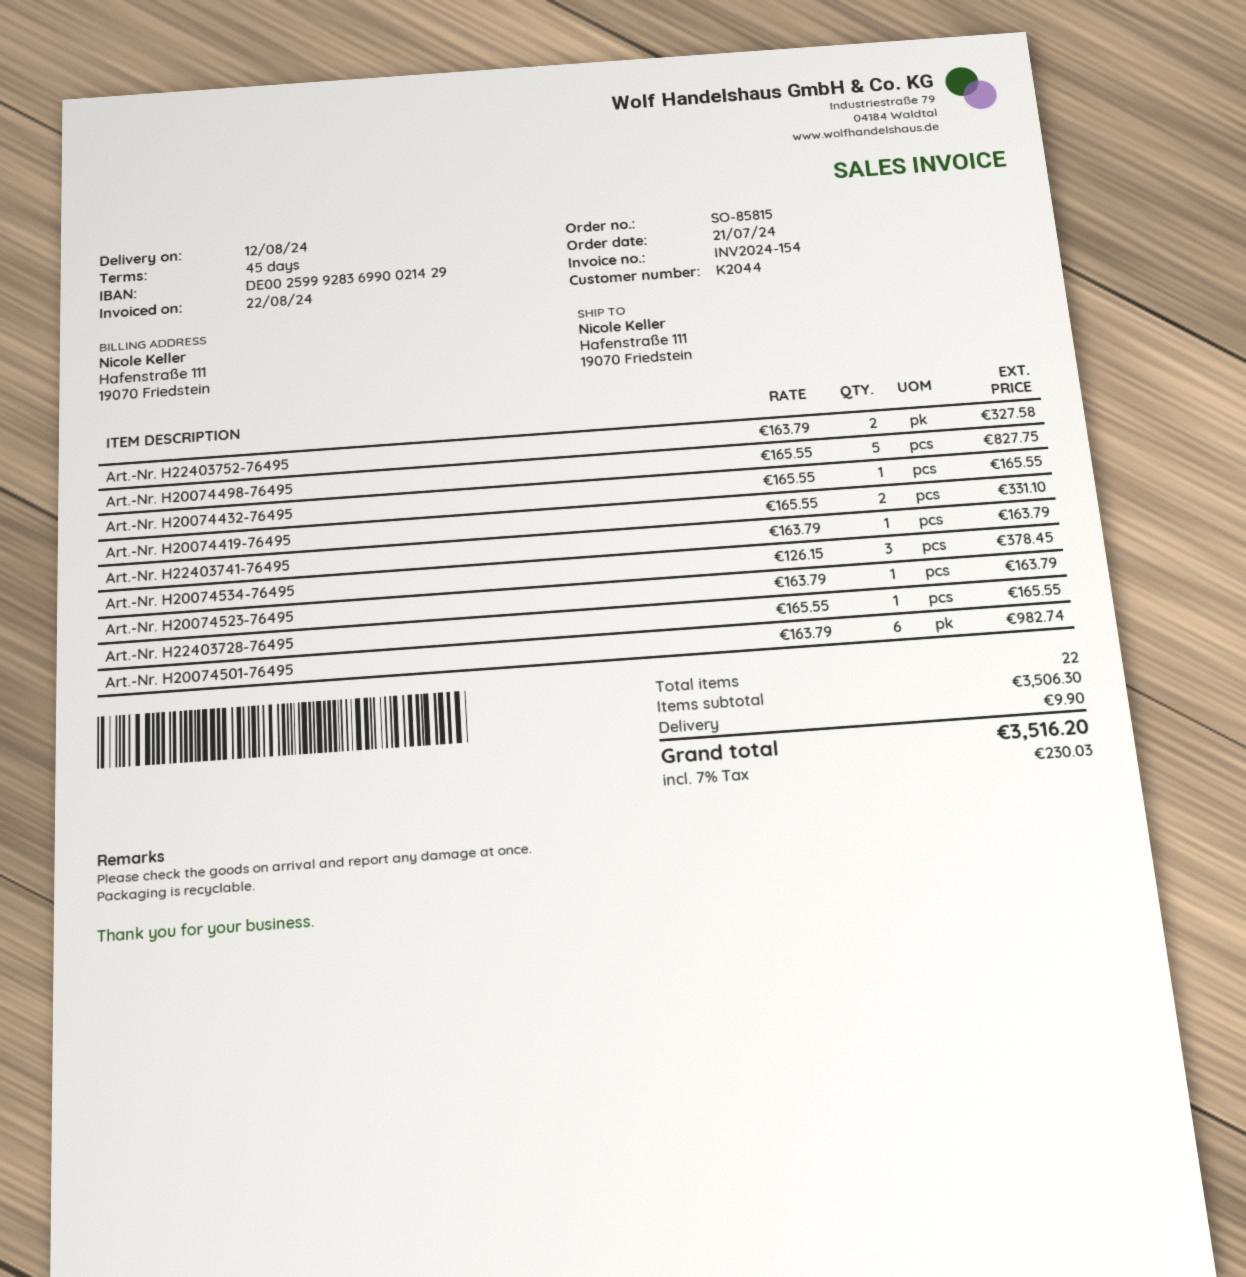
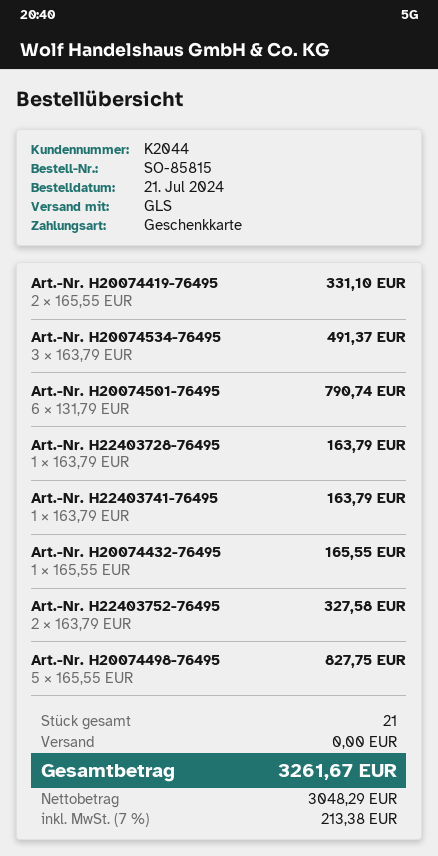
Art.-Nr. H20074534-76495: 3 x 126.15 = 378.45 -> 3 x 163.79 = 491.37
Art.-Nr. H20074523-76495: 1 x 163.79 = 163.79 -> none
Art.-Nr. H22403728-76495: 1 x 165.55 = 165.55 -> 1 x 163.79 = 163.79
Art.-Nr. H20074501-76495: 6 x 163.79 = 982.74 -> 6 x 131.79 = 790.74
total quantity: 22 -> 21
shipping: 9.90 -> 0.00
tax: 7% = 230.03 -> 7% = 213.38
total: 3516.20 -> 3261.67

